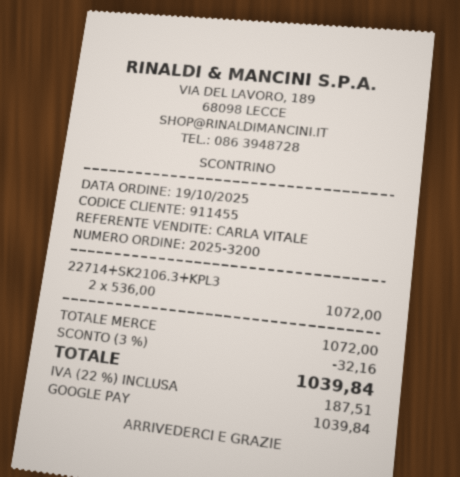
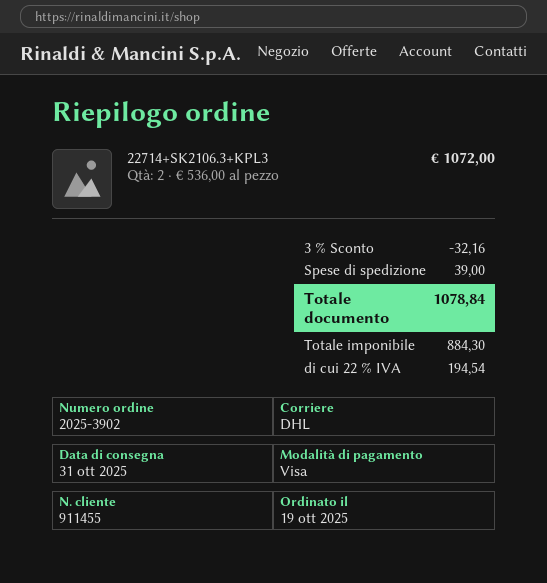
order number: 2025-3200 -> 2025-3902
payment method: Google Pay -> Visa
shipping: none -> 39.00
tax: 22% = 187.51 -> 22% = 194.54
total: 1039.84 -> 1078.84

